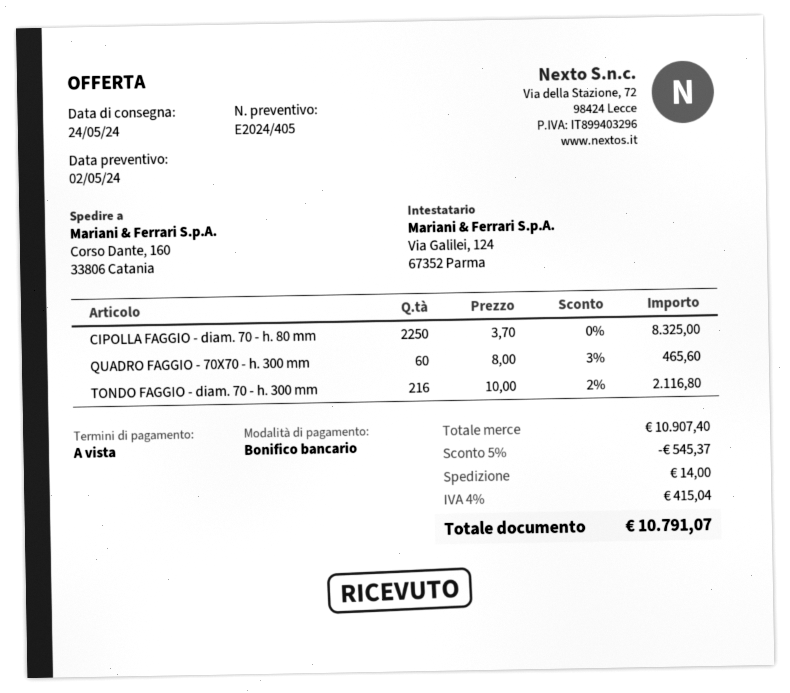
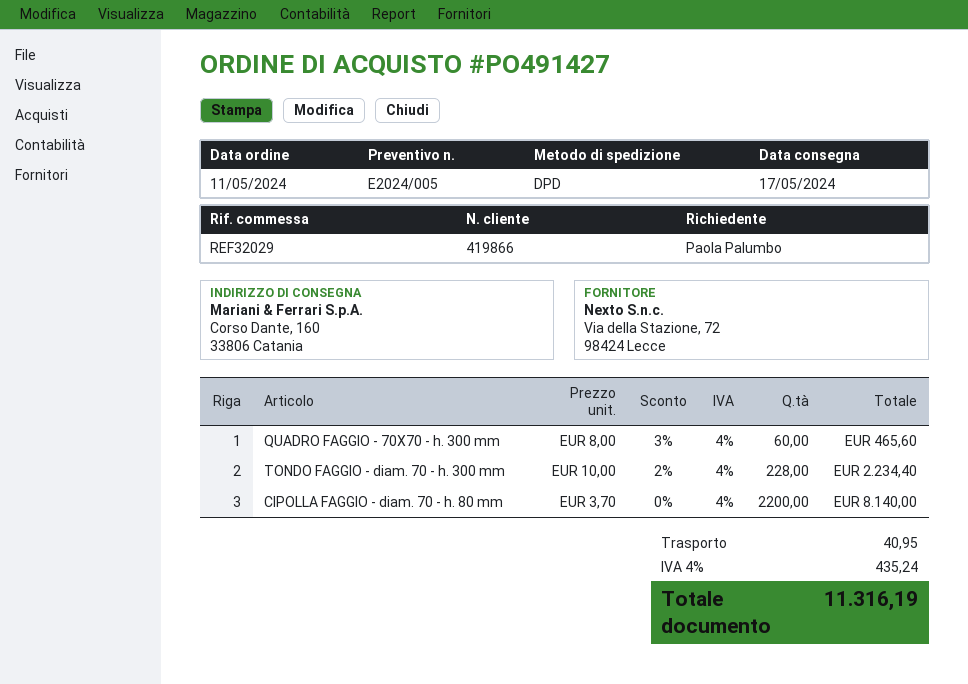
quote number: E2024/405 -> E2024/005
delivery date: 2024-05-24 -> 2024-05-17
CIPOLLA FAGGIO - diam. 70 - h. 80 mm: 2250 x 3.70 = 8325.00 -> 2200 x 3.70 = 8140.00
TONDO FAGGIO - diam. 70 - h. 300 mm: 216 x 10.00 - 2% = 2116.80 -> 228 x 10.00 - 2% = 2234.40
discount: 5% = 545.37 -> none
shipping: 14.00 -> 40.95
tax: 4% = 415.04 -> 4% = 435.24
total: 10791.07 -> 11316.19

